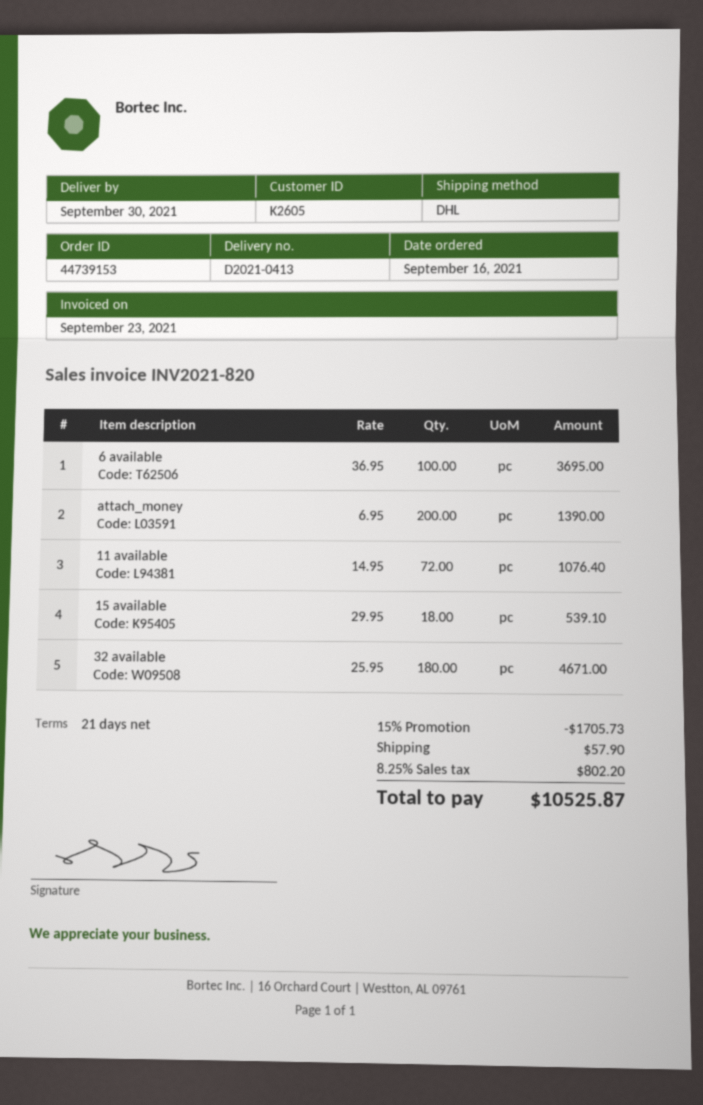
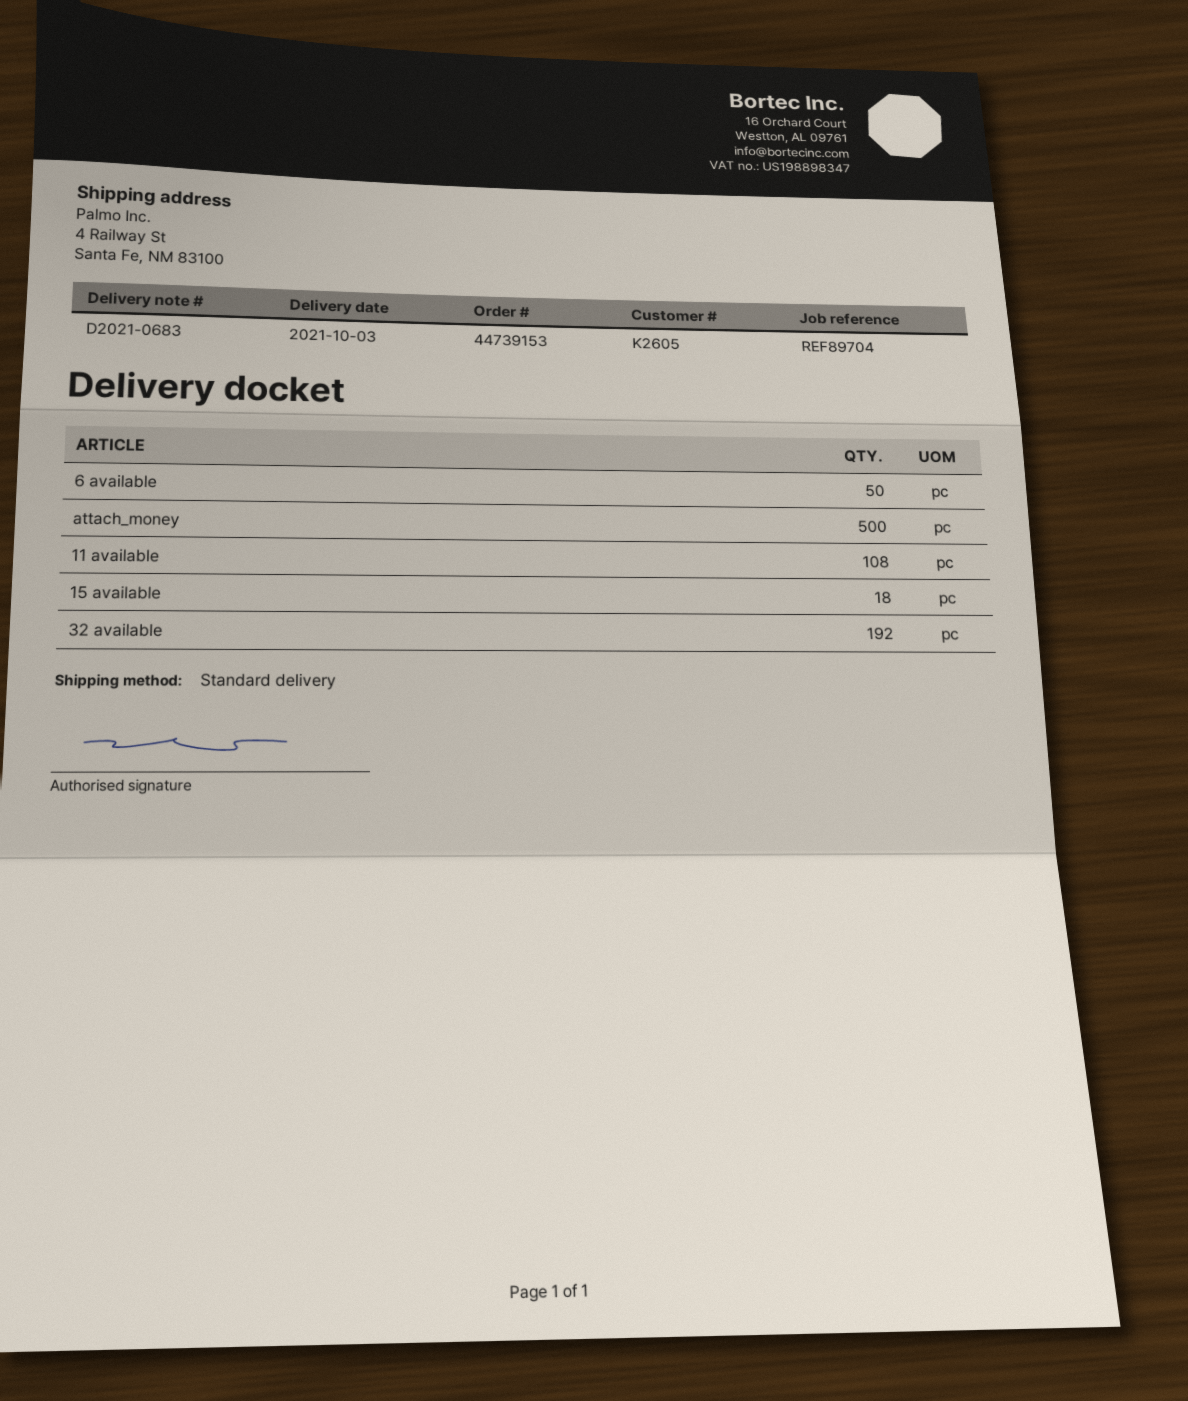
delivery note number: D2021-0413 -> D2021-0683
delivery date: 2021-09-30 -> 2021-10-03
shipping method: DHL -> standard
6 available: 100 -> 50
attach_money: 200 -> 500
11 available: 72 -> 108
32 available: 180 -> 192

